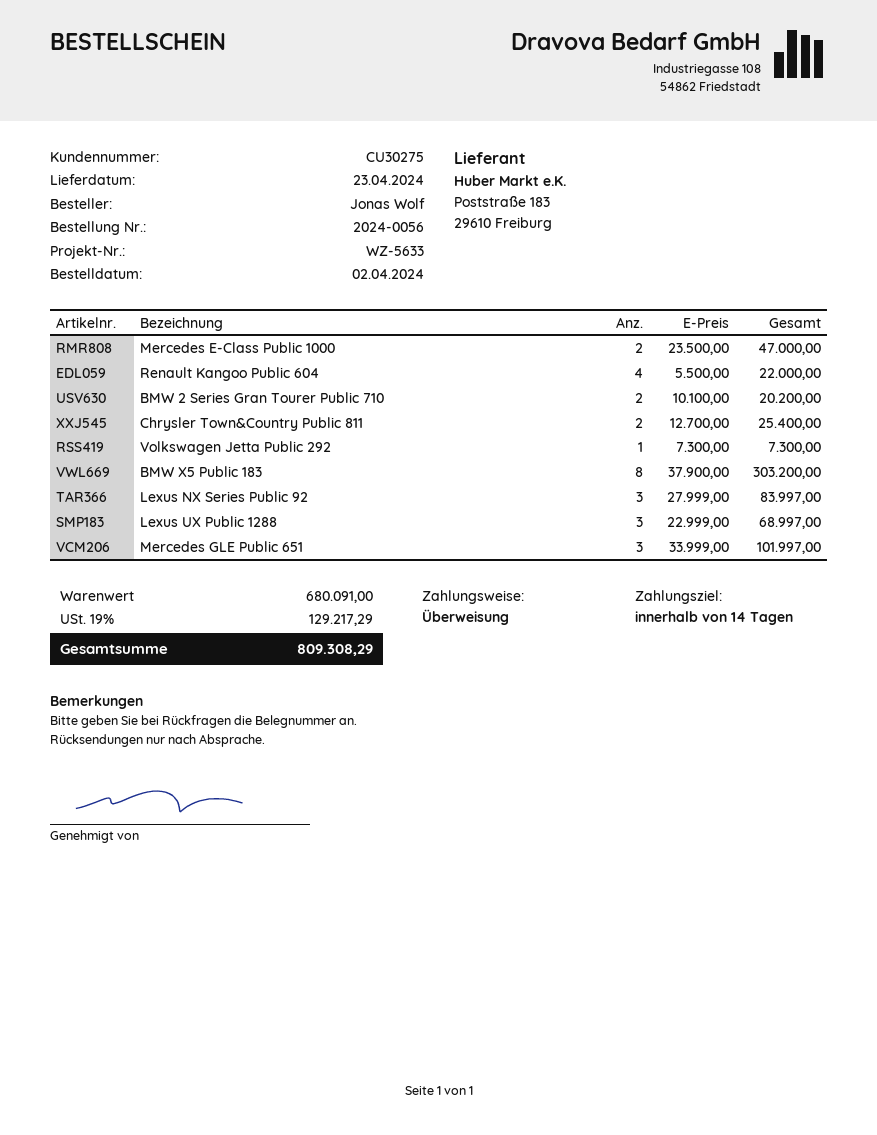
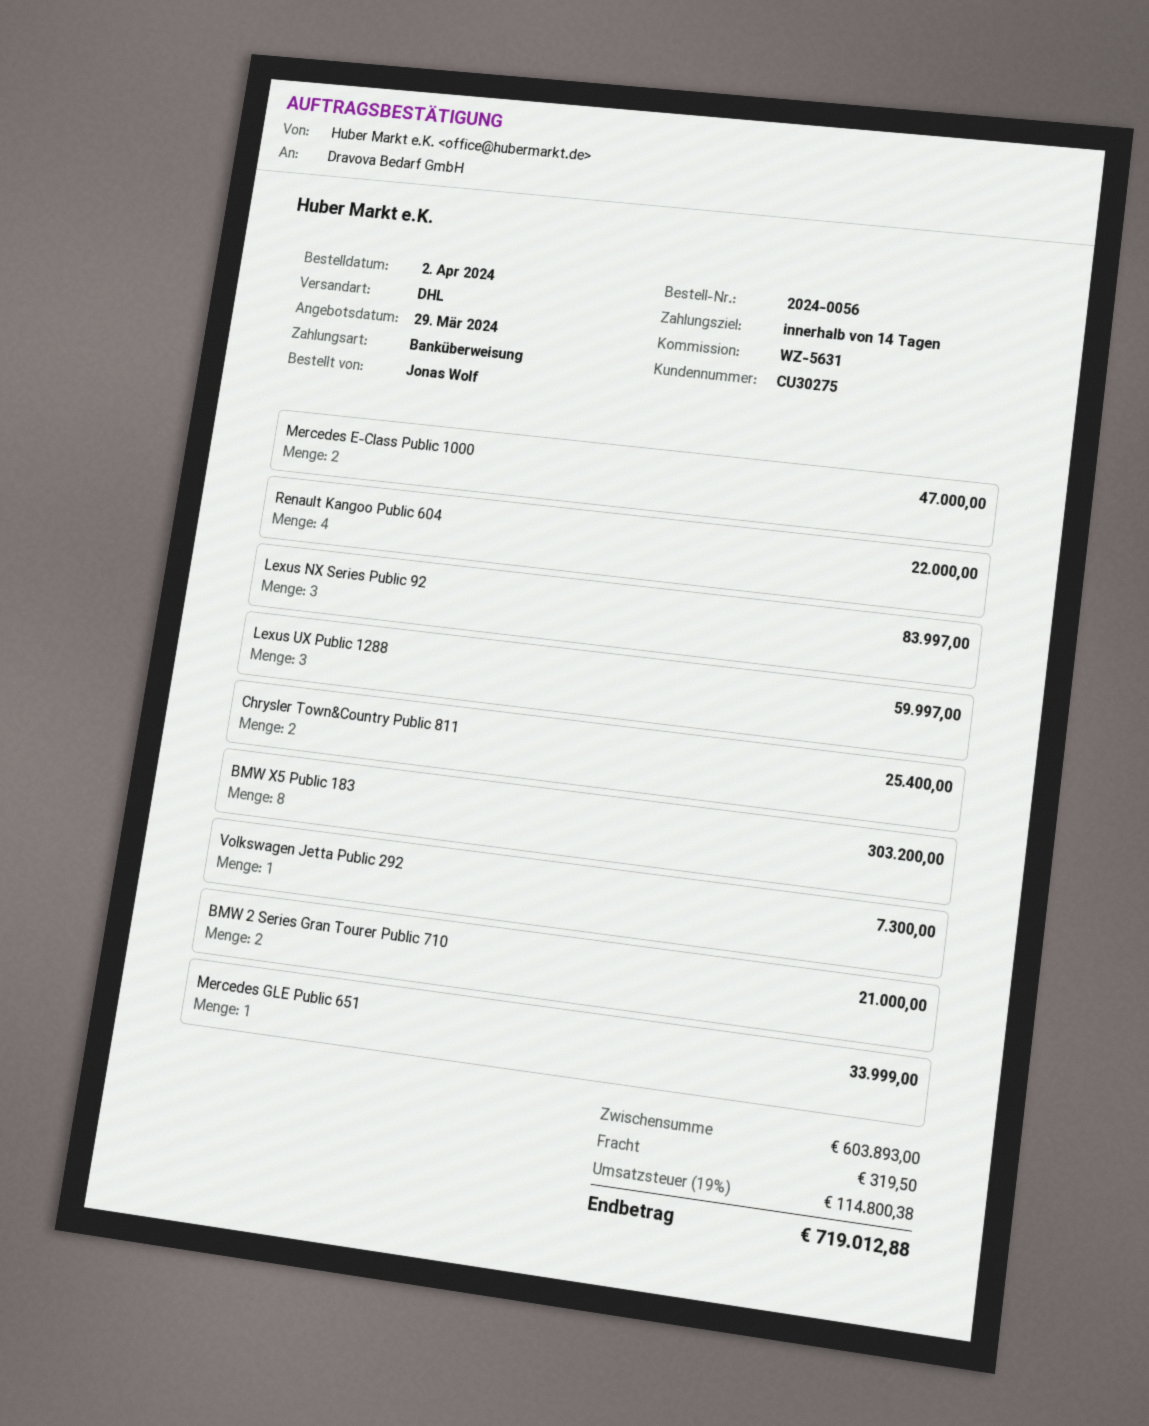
reference: WZ-5633 -> WZ-5631
BMW 2 Series Gran Tourer Public 710: 2 for 20200.00 -> 2 for 21000.00
Lexus UX Public 1288: 3 for 68997.00 -> 3 for 59997.00
Mercedes GLE Public 651: 3 for 101997.00 -> 1 for 33999.00
subtotal: 680091.00 -> 603893.00
shipping: none -> 319.50
tax: 19% = 129217.29 -> 19% = 114800.38
total: 809308.29 -> 719012.88

